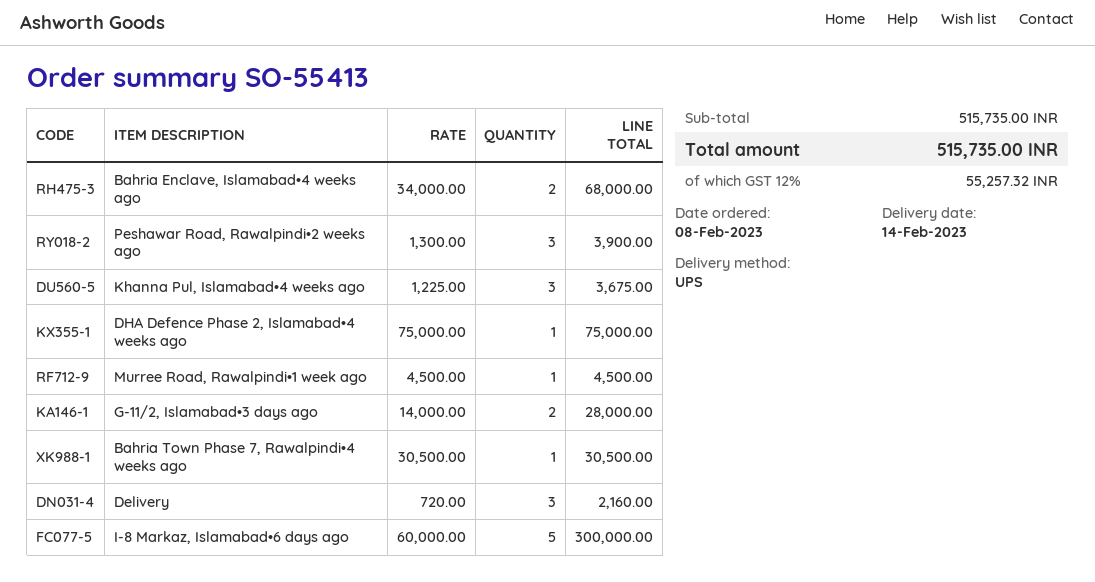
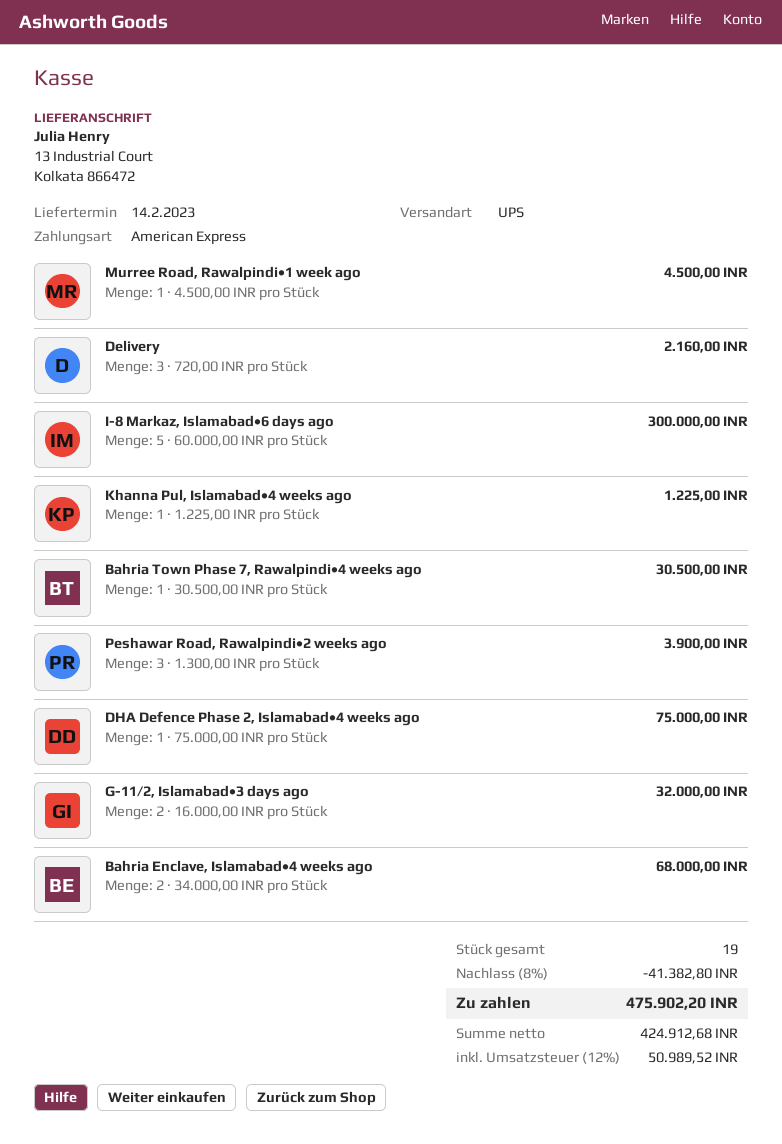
Khanna Pul, Islamabad•4 weeks ago: 3 x 1225.00 = 3675.00 -> 1 x 1225.00 = 1225.00
G-11/2, Islamabad•3 days ago: 2 x 14000.00 = 28000.00 -> 2 x 16000.00 = 32000.00
discount: none -> 8% = 41382.80
tax: 12% = 55257.32 -> 12% = 50989.52
total: 515735.00 -> 475902.20

